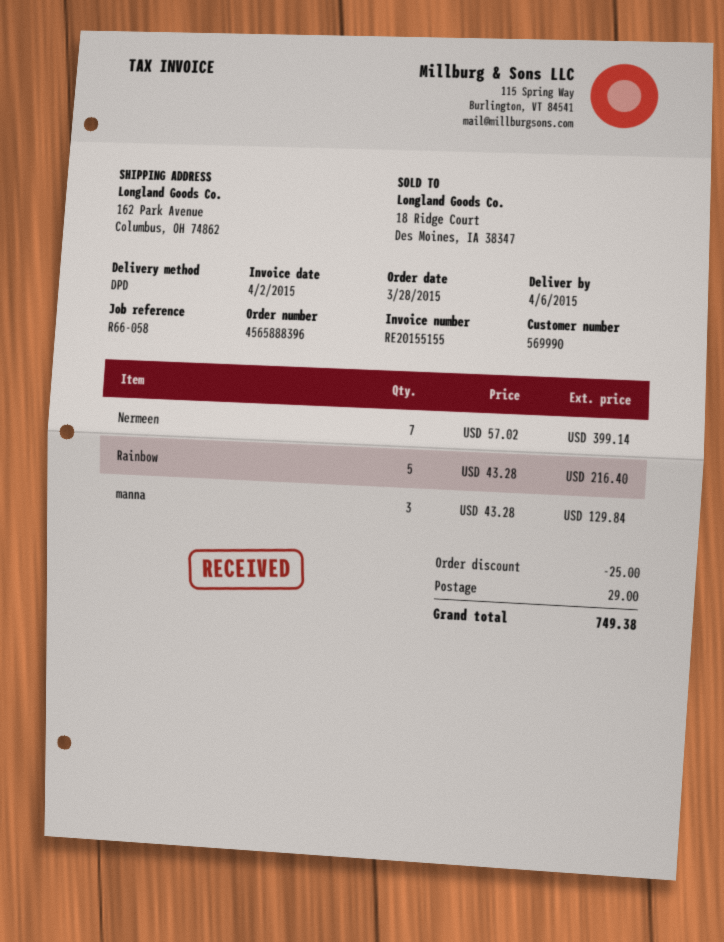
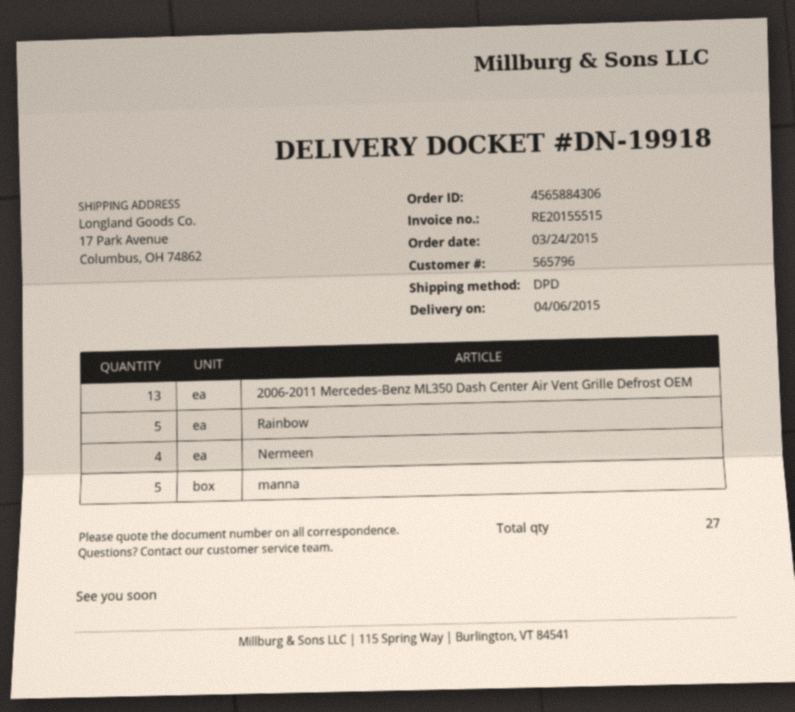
order number: 4565888396 -> 4565884306
order date: 2015-03-28 -> 2015-03-24
invoice number: RE20155155 -> RE20155515
customer number: 569990 -> 565796
ship to: 162 Park Avenue, Columbus, OH 74862 -> 17 Park Avenue, Columbus, OH 74862
Nermeen: 7 -> 4
manna: 3 -> 5
2006-2011 Mercedes-Benz ML350 Dash Center Air Vent Grille Defrost OEM: none -> 13

